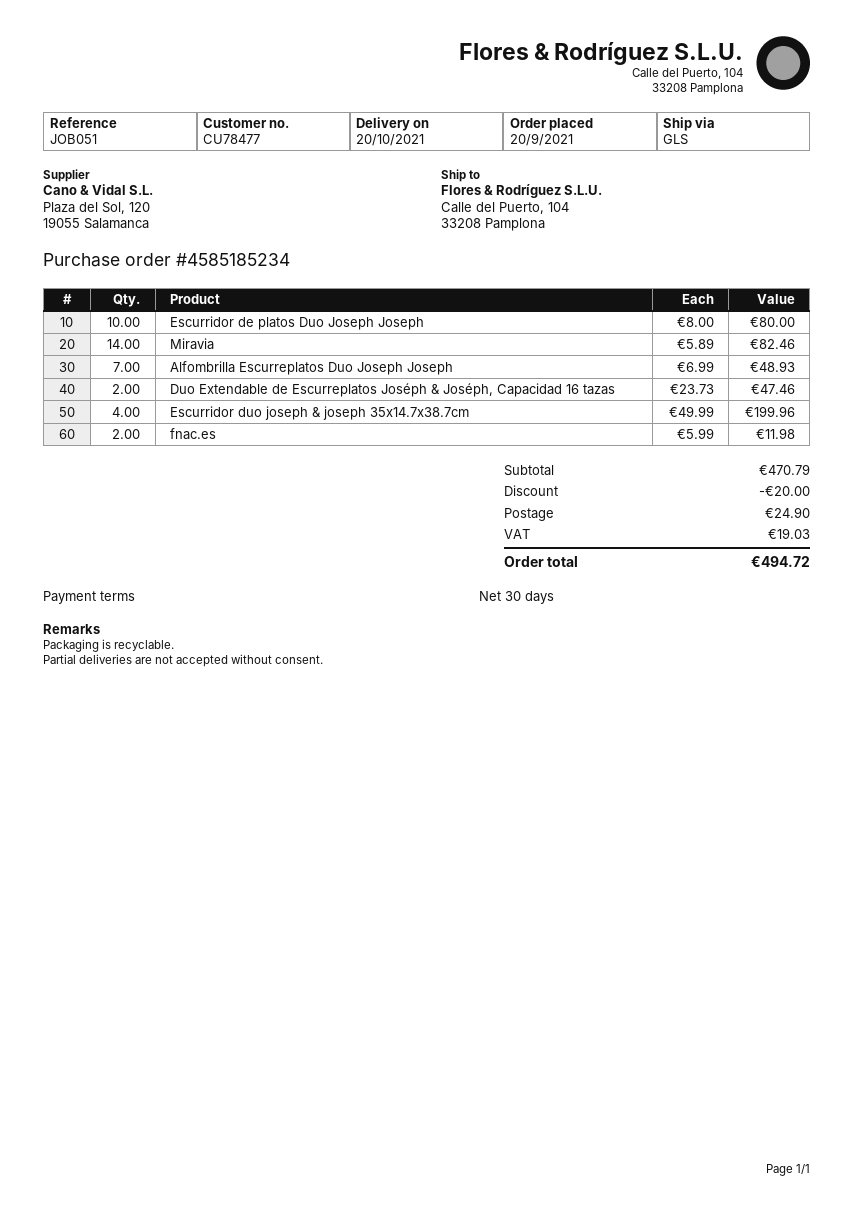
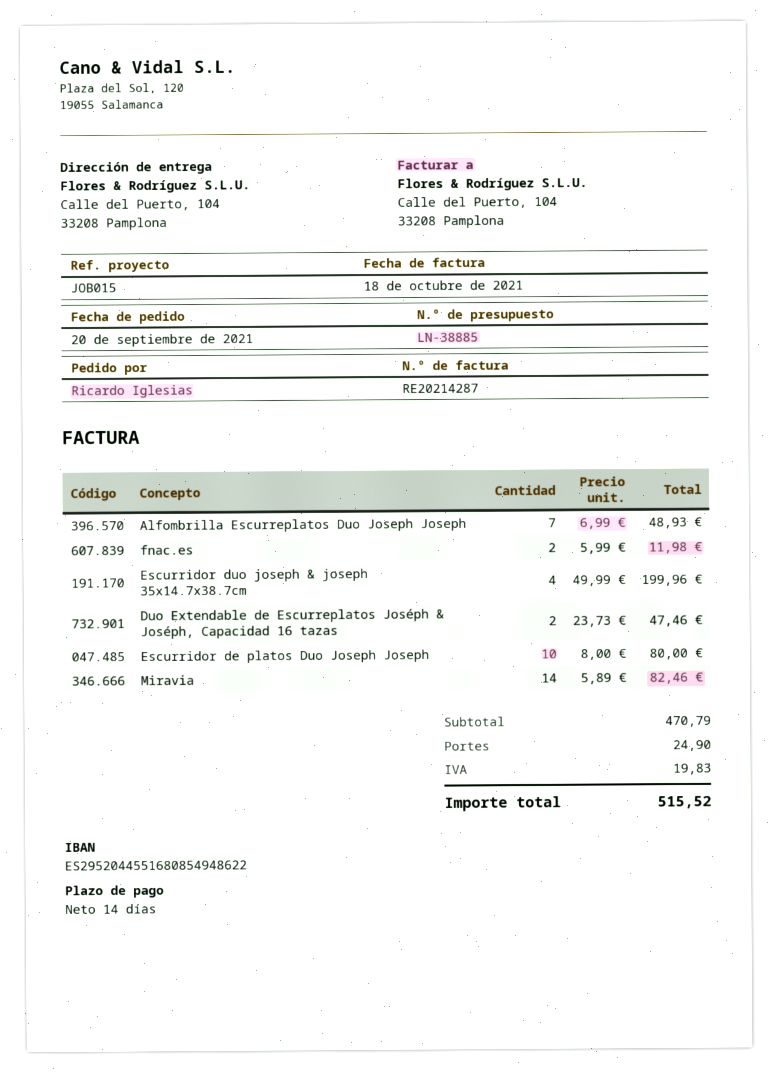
payment terms: 30 days -> 14 days
reference: JOB051 -> JOB015
discount: 20.00 -> none
tax: 19.03 -> 19.83
total: 494.72 -> 515.52

